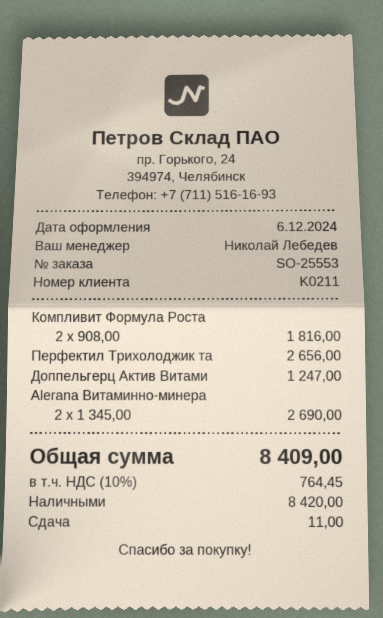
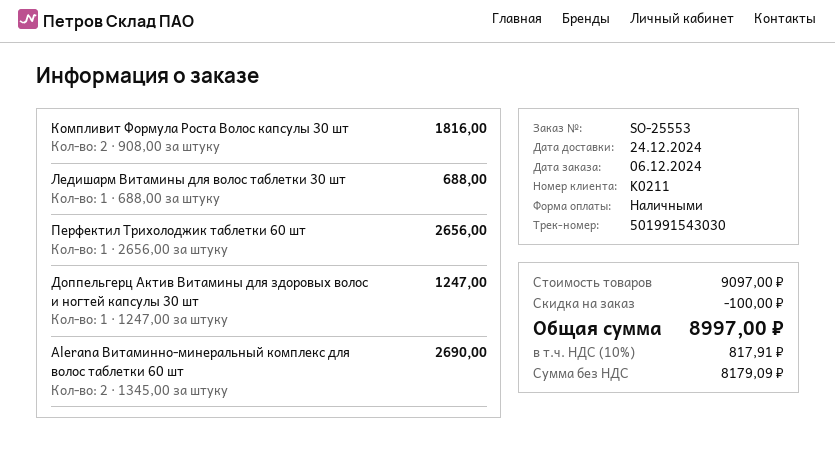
Ледишарм Витамины для волос таблетки 30 шт: none -> 1 x 688.00 = 688.00
discount: none -> 100.00
tax: 10% = 764.45 -> 10% = 817.91
total: 8409.00 -> 8997.00

